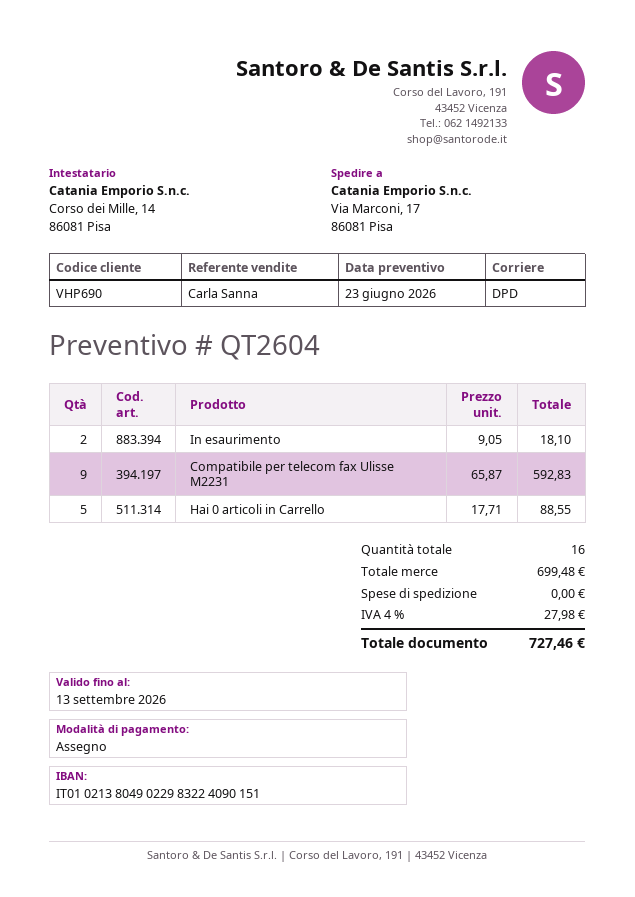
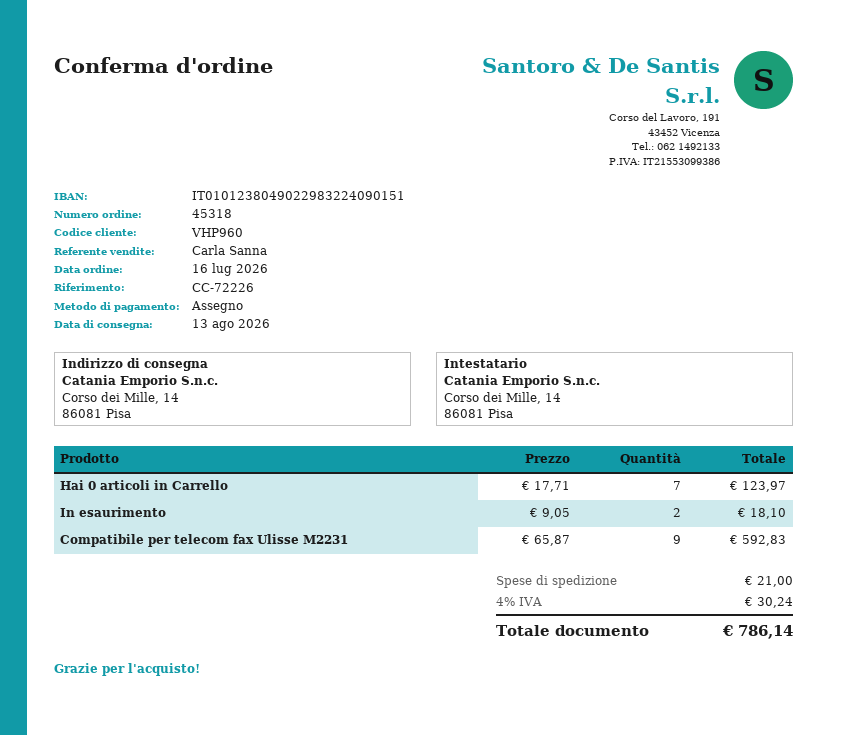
customer number: VHP690 -> VHP960
bank account: IT0102138049022983224090151 -> IT0101238049022983224090151
ship to: Via Marconi, 17, 86081 Pisa -> Corso dei Mille, 14, 86081 Pisa
Hai 0 articoli in Carrello: 5 x 17.71 = 88.55 -> 7 x 17.71 = 123.97
shipping: 0.00 -> 21.00
tax: 4% = 27.98 -> 4% = 30.24
total: 727.46 -> 786.14

